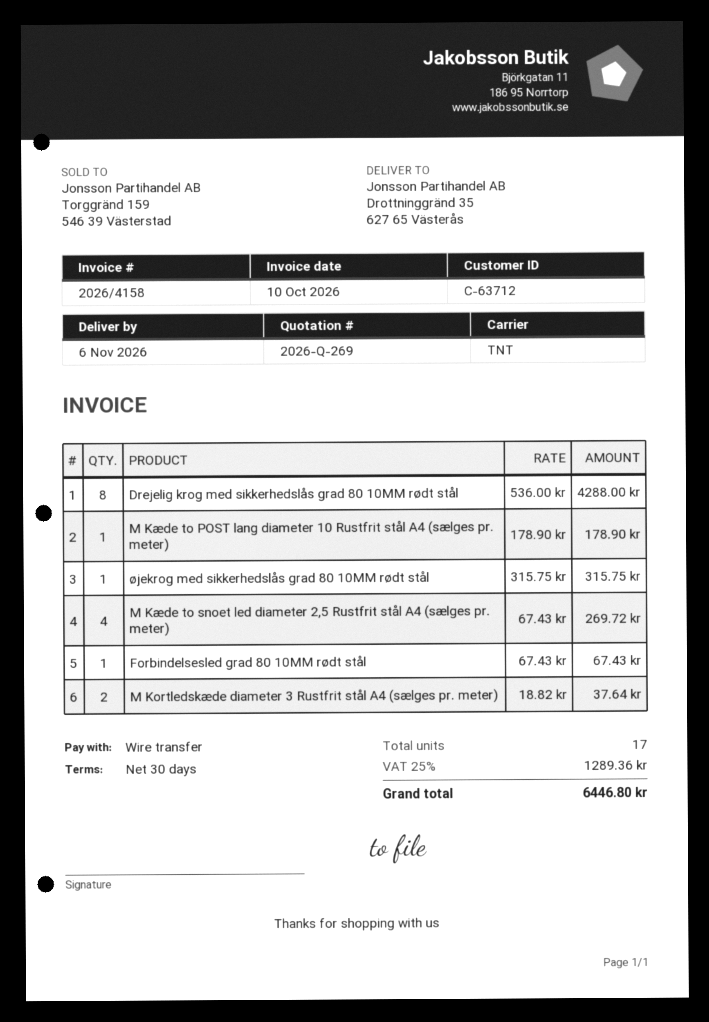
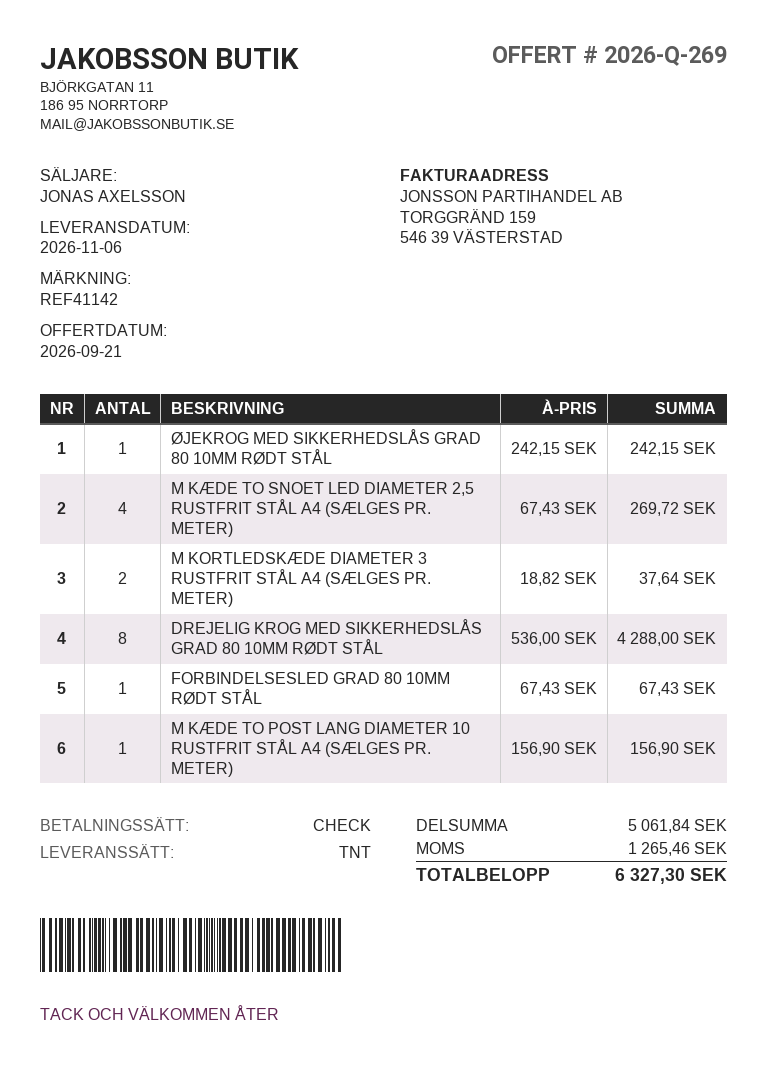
payment method: bank transfer -> cheque
M Kæde to POST lang diameter 10 Rustfrit stål A4 (sælges pr. meter): 1 x 178.90 = 178.90 -> 1 x 156.90 = 156.90
øjekrog med sikkerhedslås grad 80 10MM rødt stål: 1 x 315.75 = 315.75 -> 1 x 242.15 = 242.15
tax: 1289.36 -> 1265.46
total: 6446.80 -> 6327.30

